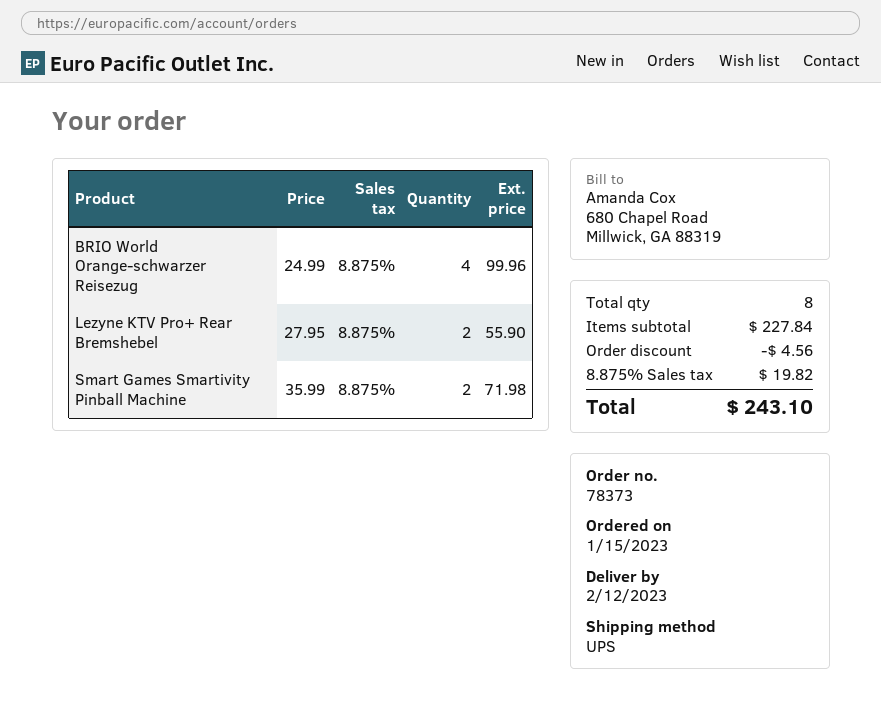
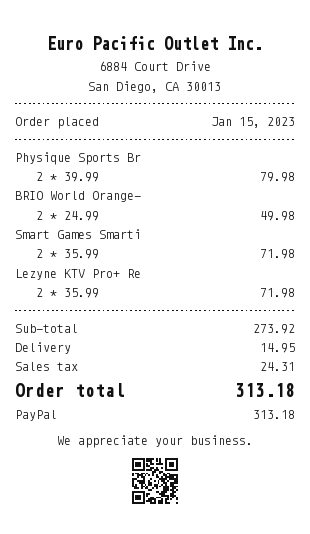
BRIO World Orange-schwarzer Reisezug: 4 x 24.99 = 99.96 -> 2 x 24.99 = 49.98
Lezyne KTV Pro+ Rear Bremshebel: 2 x 27.95 = 55.90 -> 2 x 35.99 = 71.98
Physique Sports Br: none -> 2 x 39.99 = 79.98
subtotal: 227.84 -> 273.92
discount: 4.56 -> none
shipping: none -> 14.95
tax: 19.82 -> 24.31
total: 243.10 -> 313.18

